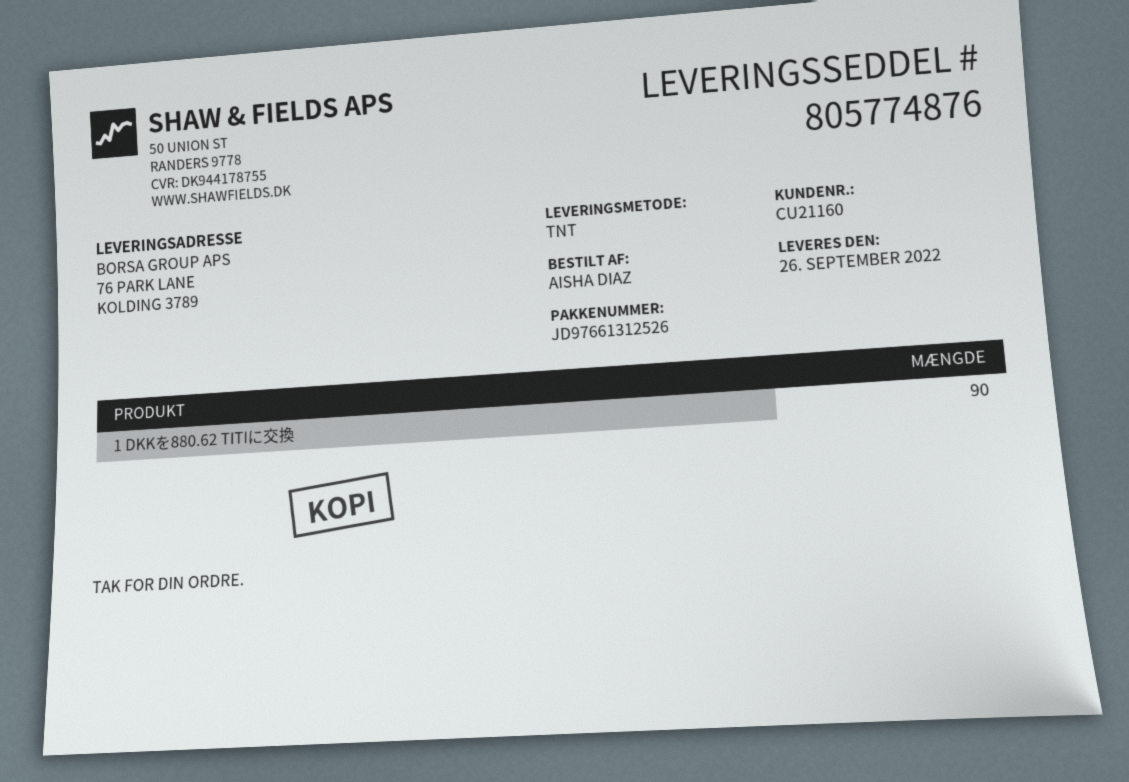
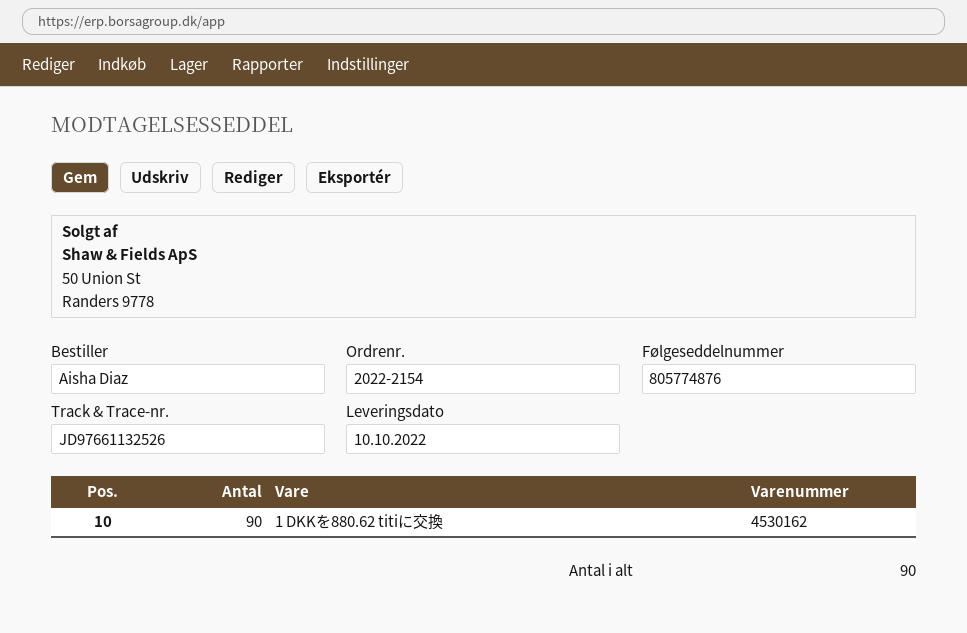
delivery date: 2022-09-26 -> 2022-10-10
tracking number: JD97661312526 -> JD97661132526

